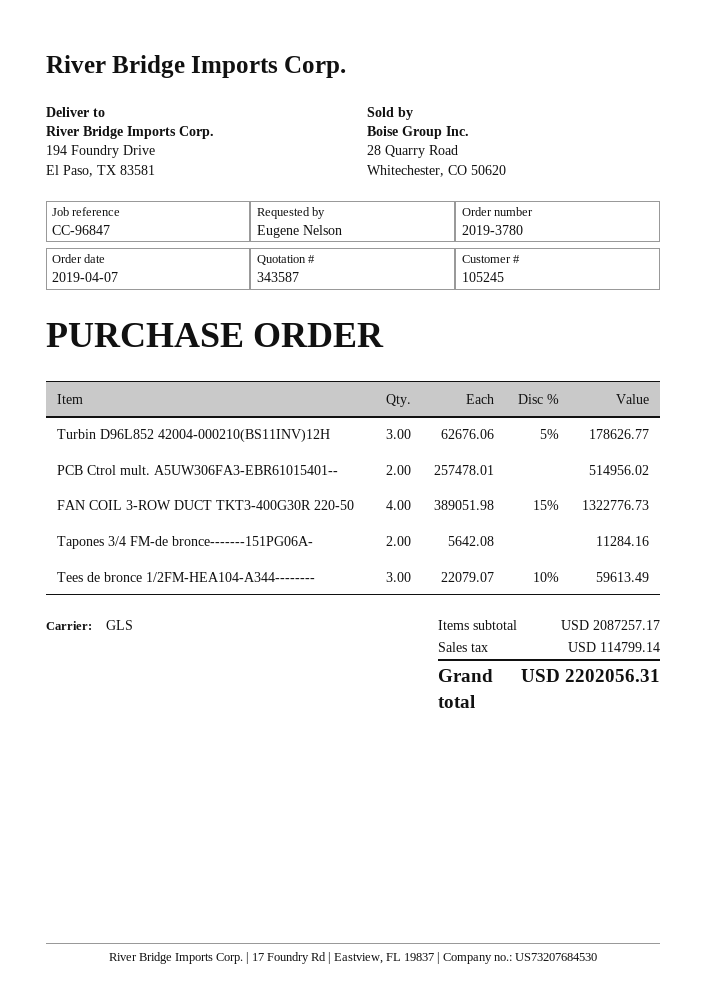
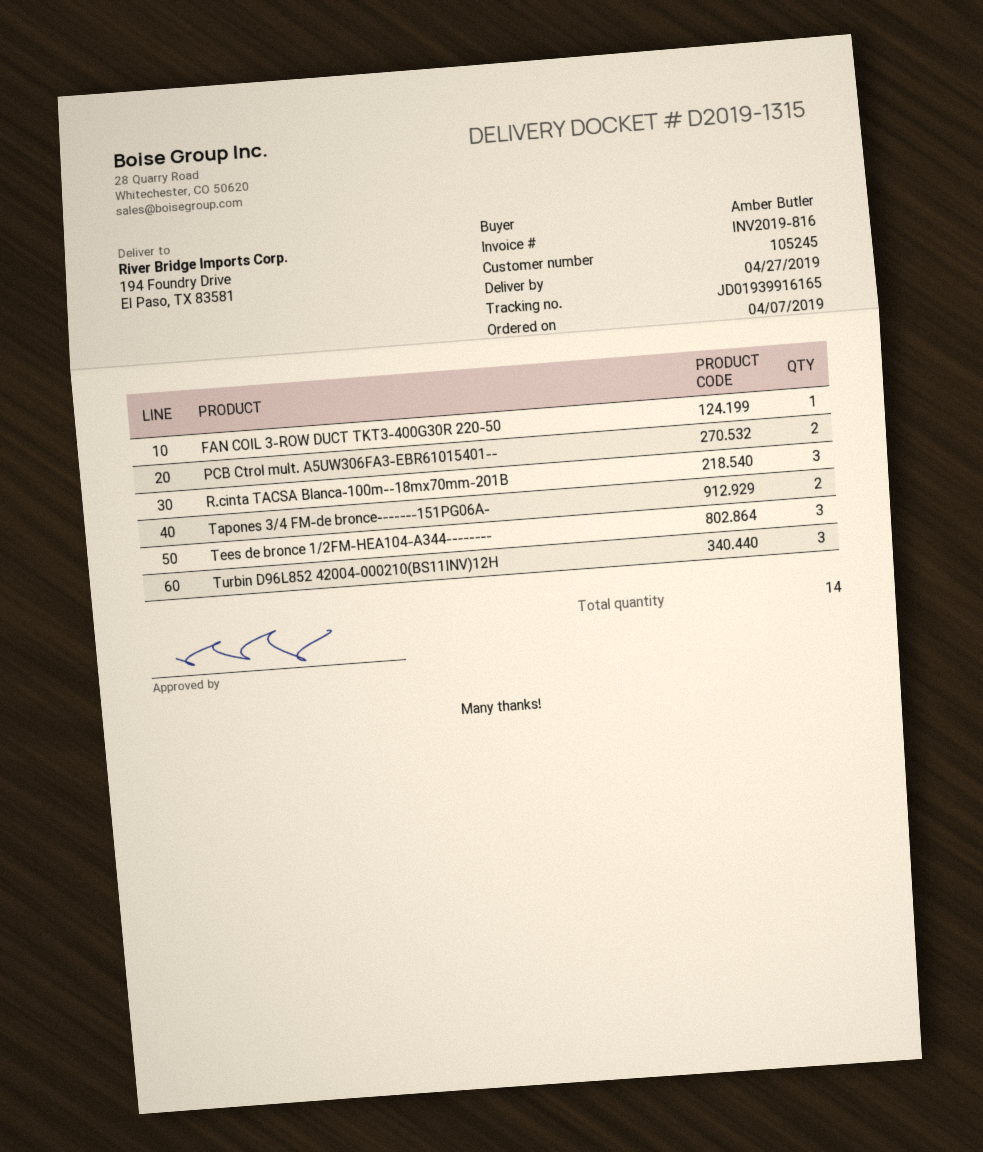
ordered by: Eugene Nelson -> Amber Butler
FAN COIL 3-ROW DUCT TKT3-400G30R 220-50: 4 -> 1
R.cinta TACSA Blanca-100m--18mx70mm-201B: none -> 3

